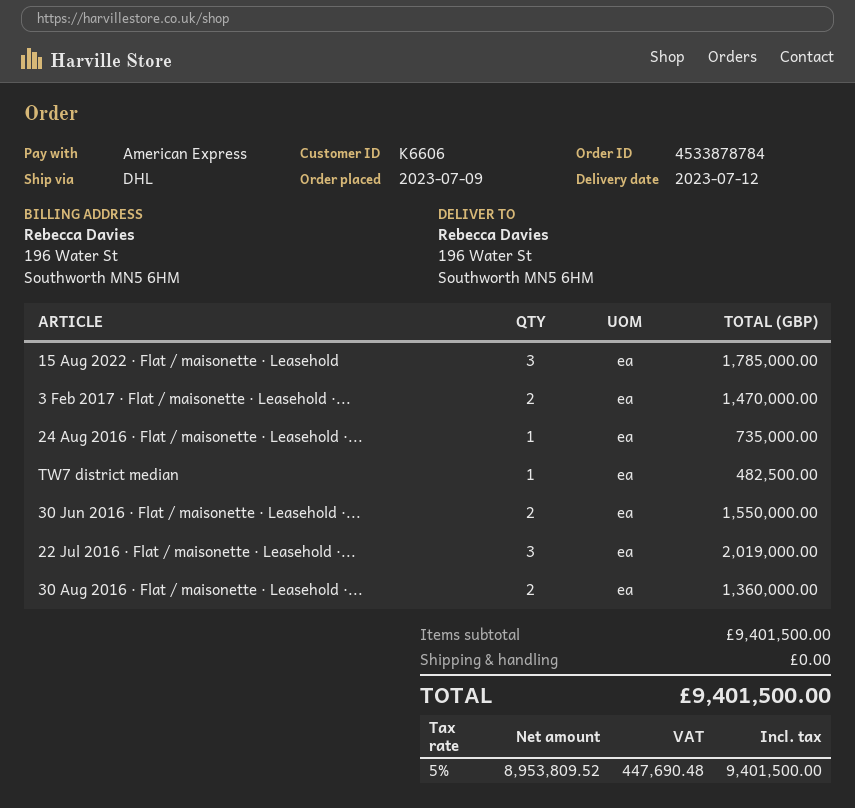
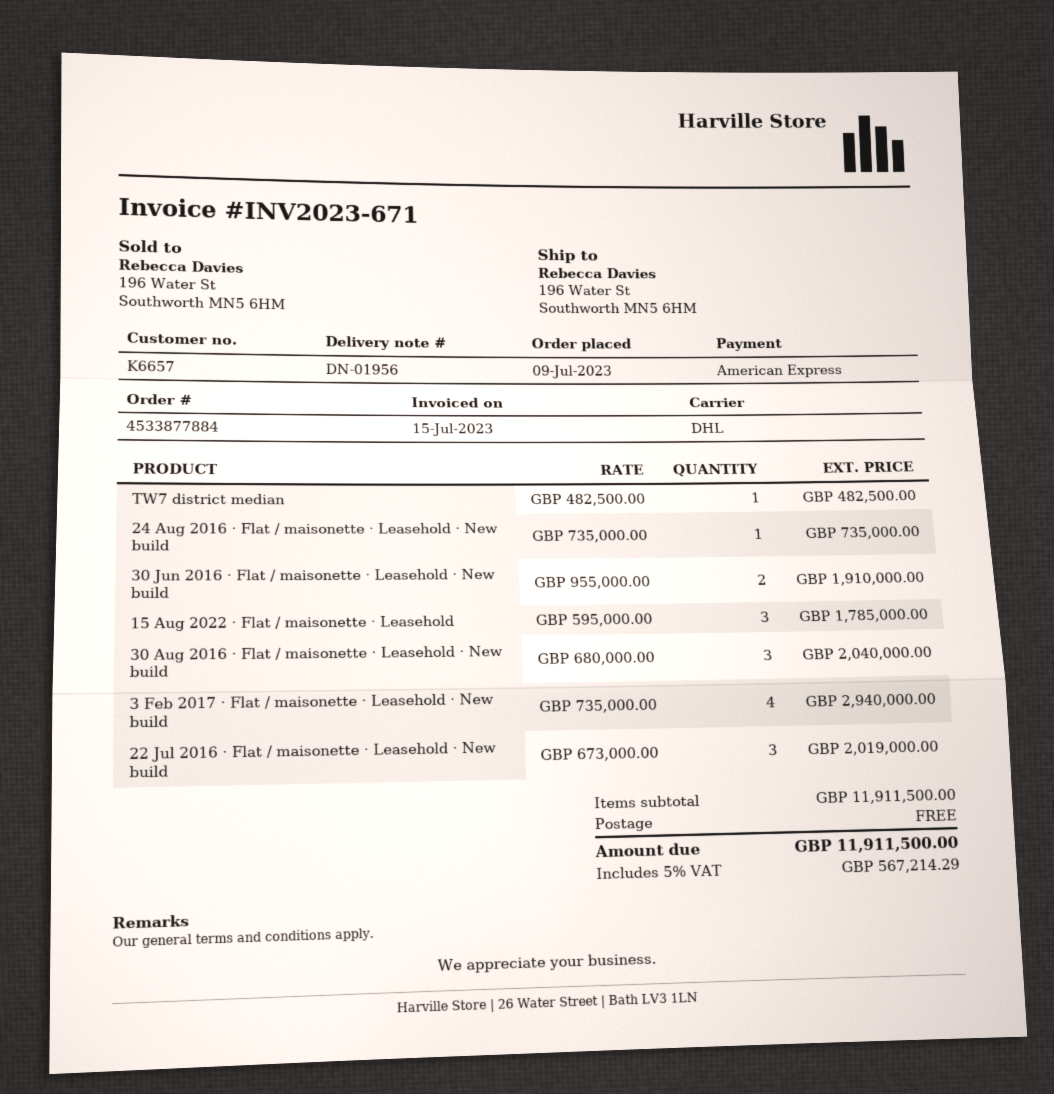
order number: 4533878784 -> 4533877884
customer number: K6606 -> K6657
3 Feb 2017 · Flat / maisonette · Leasehold ·...: 2 for 1470000.00 -> 4 for 2940000.00
30 Jun 2016 · Flat / maisonette · Leasehold ·...: 2 for 1550000.00 -> 2 for 1910000.00
30 Aug 2016 · Flat / maisonette · Leasehold ·...: 2 for 1360000.00 -> 3 for 2040000.00
subtotal: 9401500.00 -> 11911500.00
tax: 5% = 447690.48 -> 5% = 567214.29
total: 9401500.00 -> 11911500.00

